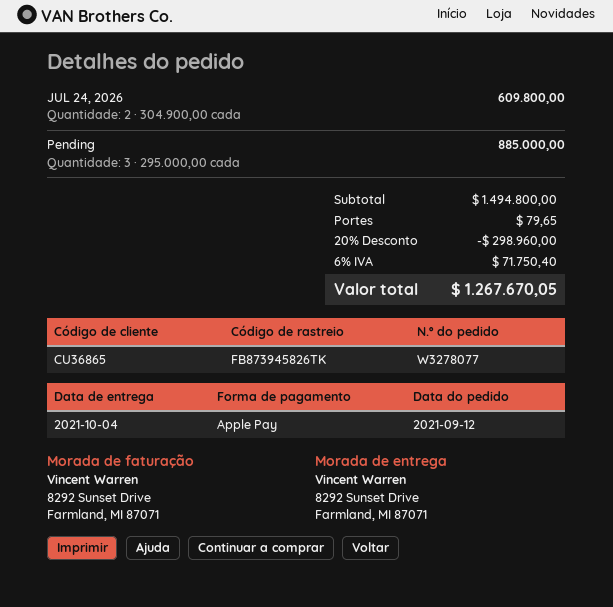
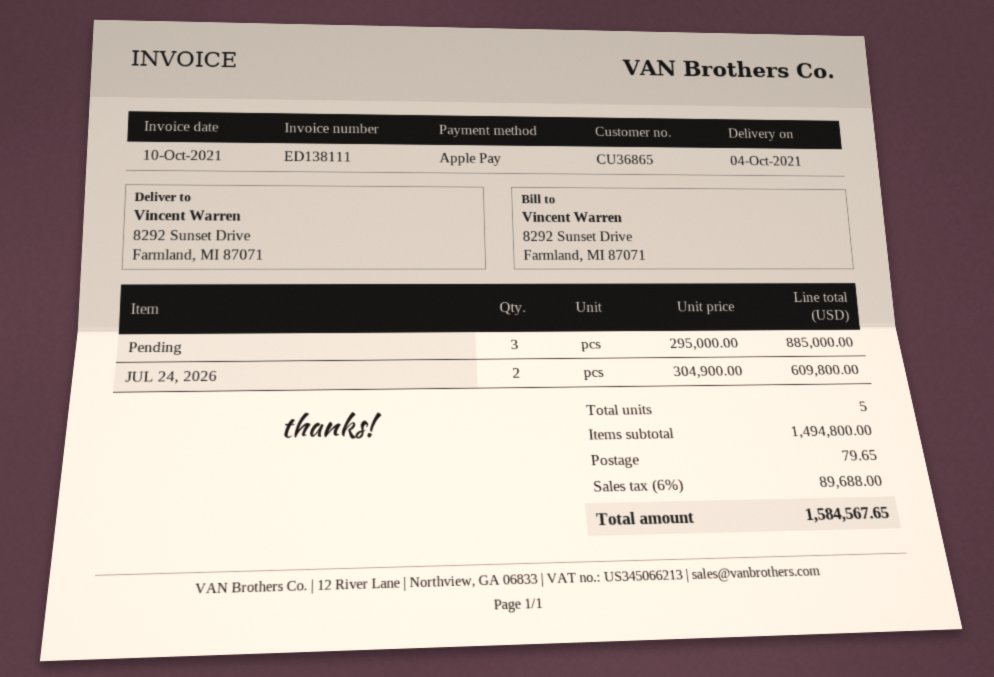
discount: 20% = 298960.00 -> none
tax: 6% = 71750.40 -> 6% = 89688.00
total: 1267670.05 -> 1584567.65

